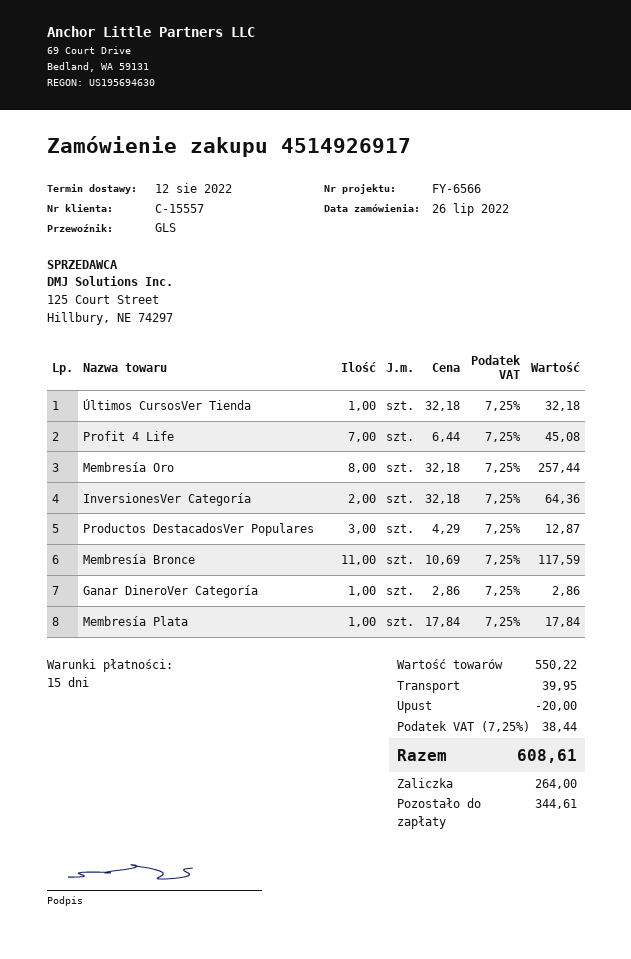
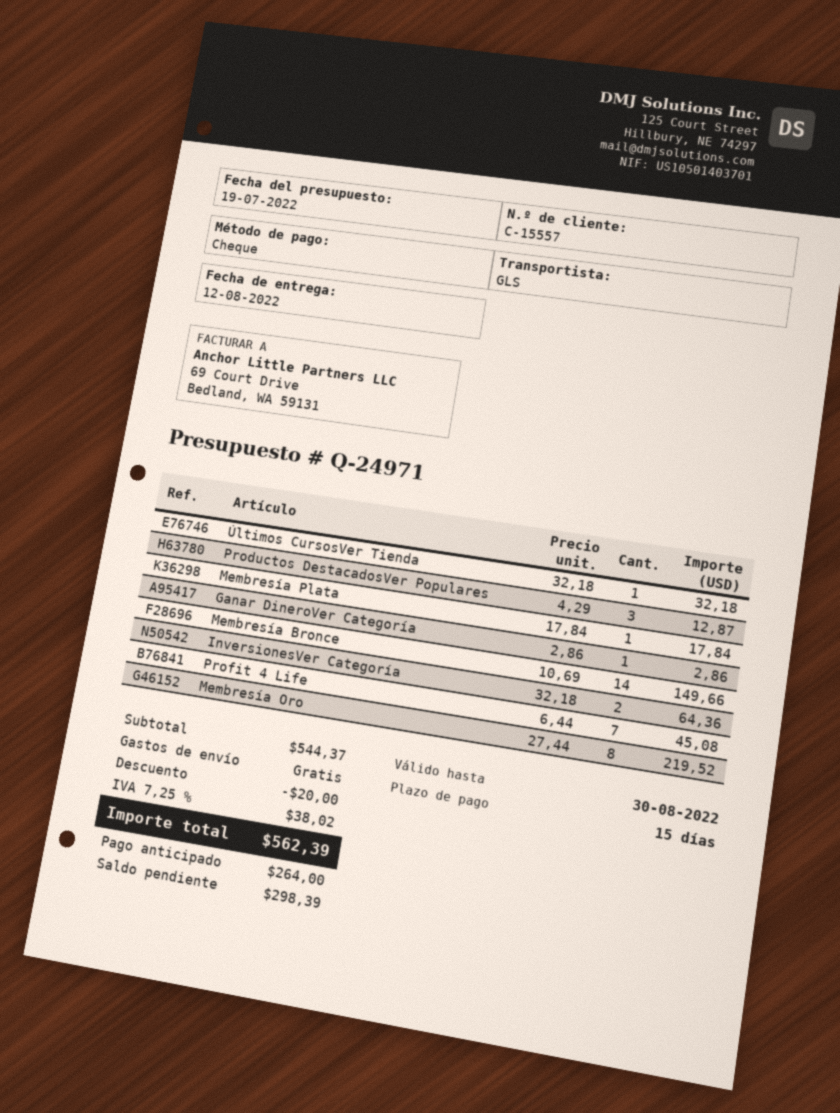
Membresía Oro: 8 x 32.18 = 257.44 -> 8 x 27.44 = 219.52
Membresía Bronce: 11 x 10.69 = 117.59 -> 14 x 10.69 = 149.66
subtotal: 550.22 -> 544.37
shipping: 39.95 -> 0.00
tax: 7.25% = 38.44 -> 7.25% = 38.02
total: 608.61 -> 562.39
balance: 344.61 -> 298.39

